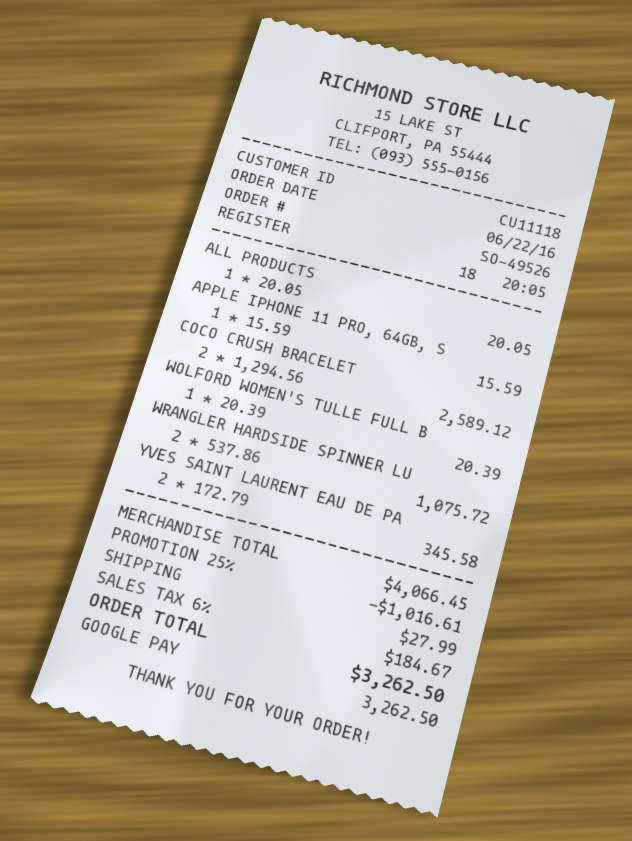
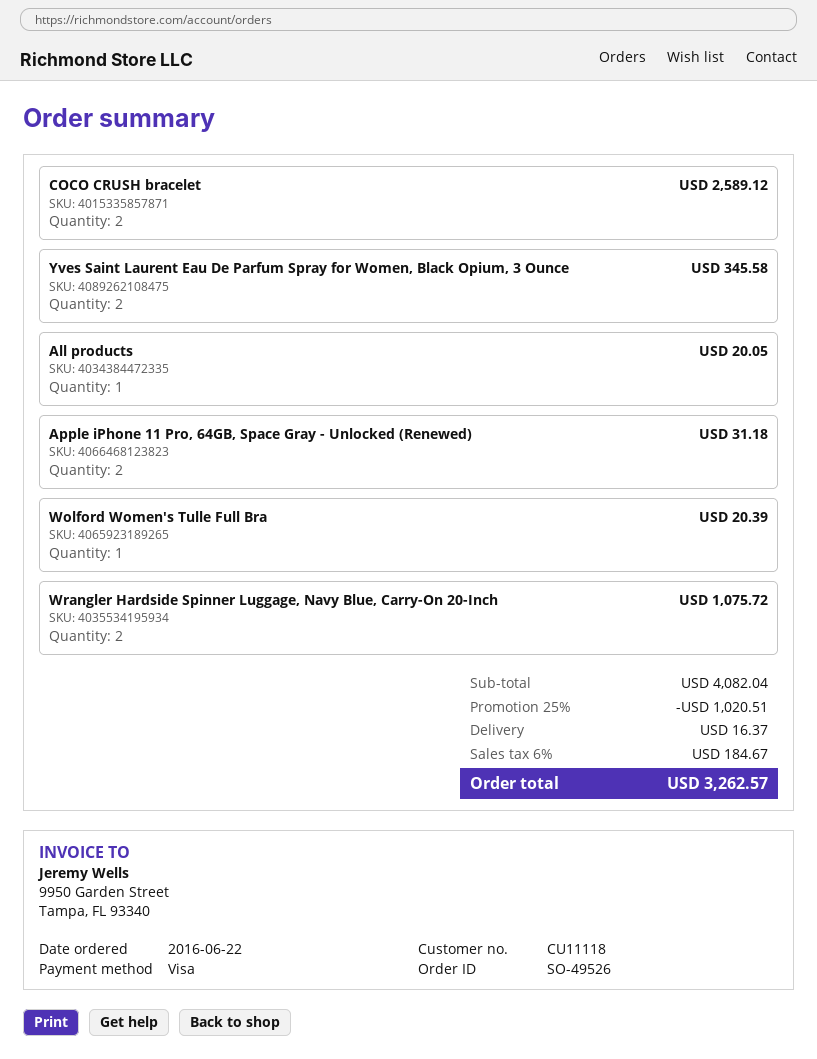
payment method: Google Pay -> Visa
APPLE IPHONE 11 PRO, 64GB, S: 1 for 15.59 -> 2 for 31.18
subtotal: 4066.45 -> 4082.04
discount: 25% = 1016.61 -> 25% = 1020.51
shipping: 27.99 -> 16.37
total: 3262.50 -> 3262.57

